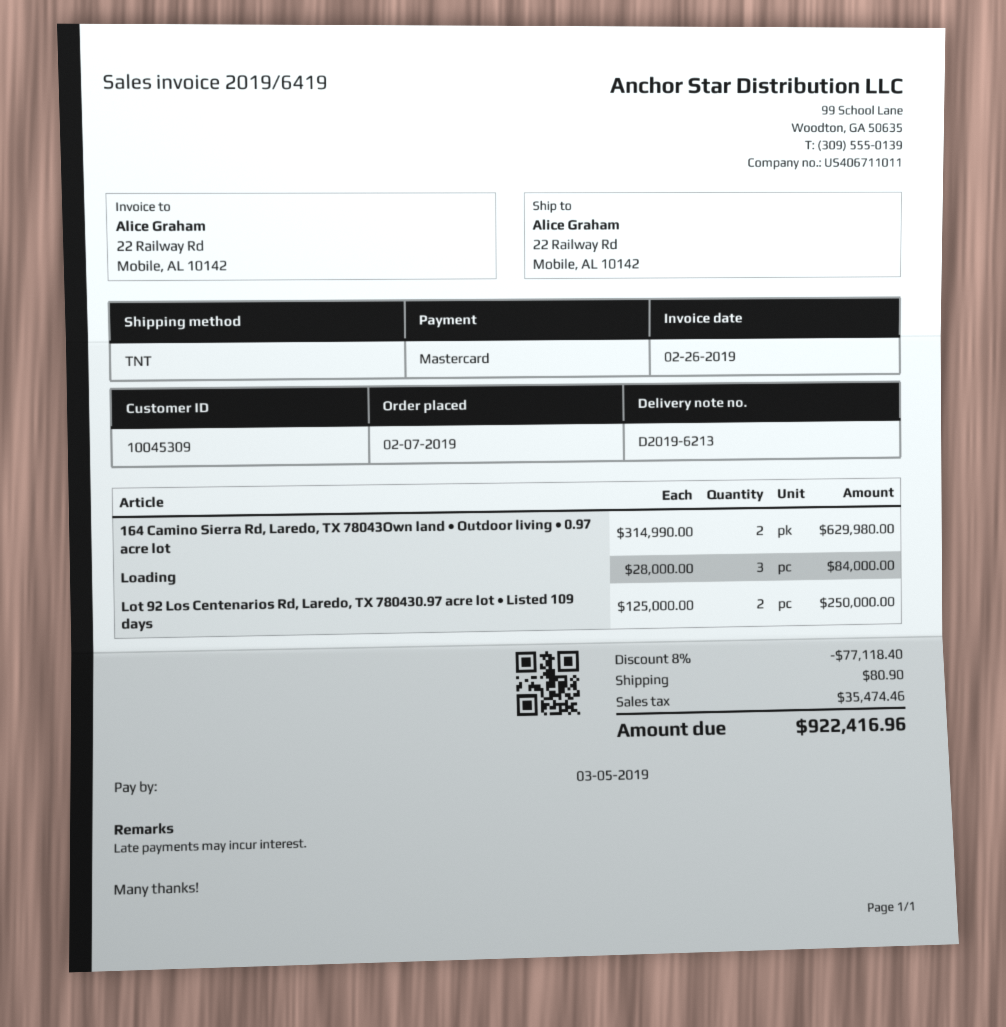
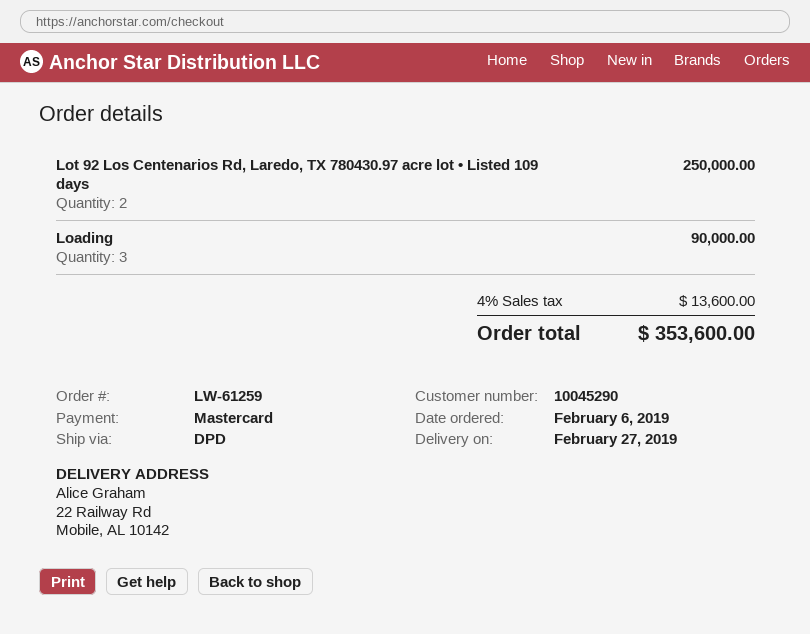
order date: 2019-02-07 -> 2019-02-06
customer number: 10045309 -> 10045290
shipping method: TNT -> DPD
164 Camino Sierra Rd, Laredo, TX 78043Own land • Outdoor living • 0.97 acre lot: 2 for 629980.00 -> none
Loading: 3 for 84000.00 -> 3 for 90000.00
discount: 8% = 77118.40 -> none
shipping: 80.90 -> none
tax: 35474.46 -> 13600.00
total: 922416.96 -> 353600.00

